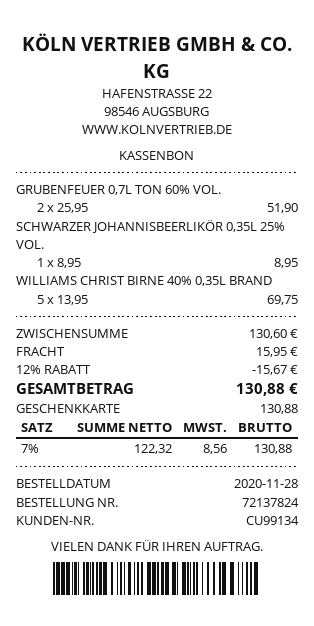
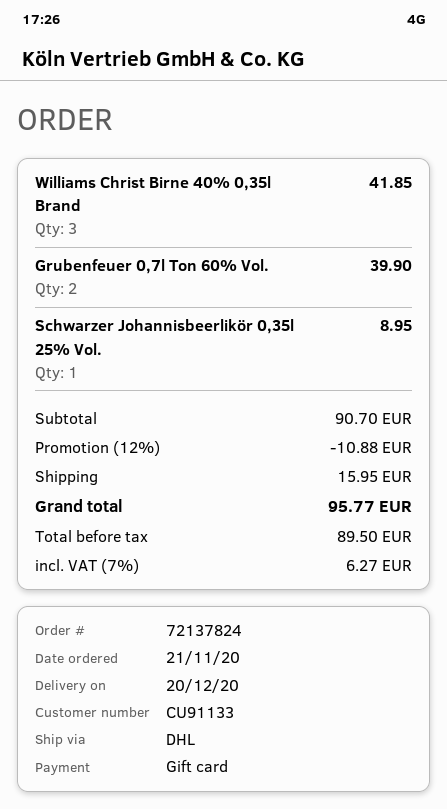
order date: 2020-11-28 -> 2020-11-21
customer number: CU99134 -> CU91133
GRUBENFEUER 0,7L TON 60% VOL.: 2 for 51.90 -> 2 for 39.90
WILLIAMS CHRIST BIRNE 40% 0,35L BRAND: 5 for 69.75 -> 3 for 41.85
subtotal: 130.60 -> 90.70
discount: 12% = 15.67 -> 12% = 10.88
net: 122.32 -> 89.50
tax: 7% = 8.56 -> 7% = 6.27
total: 130.88 -> 95.77

